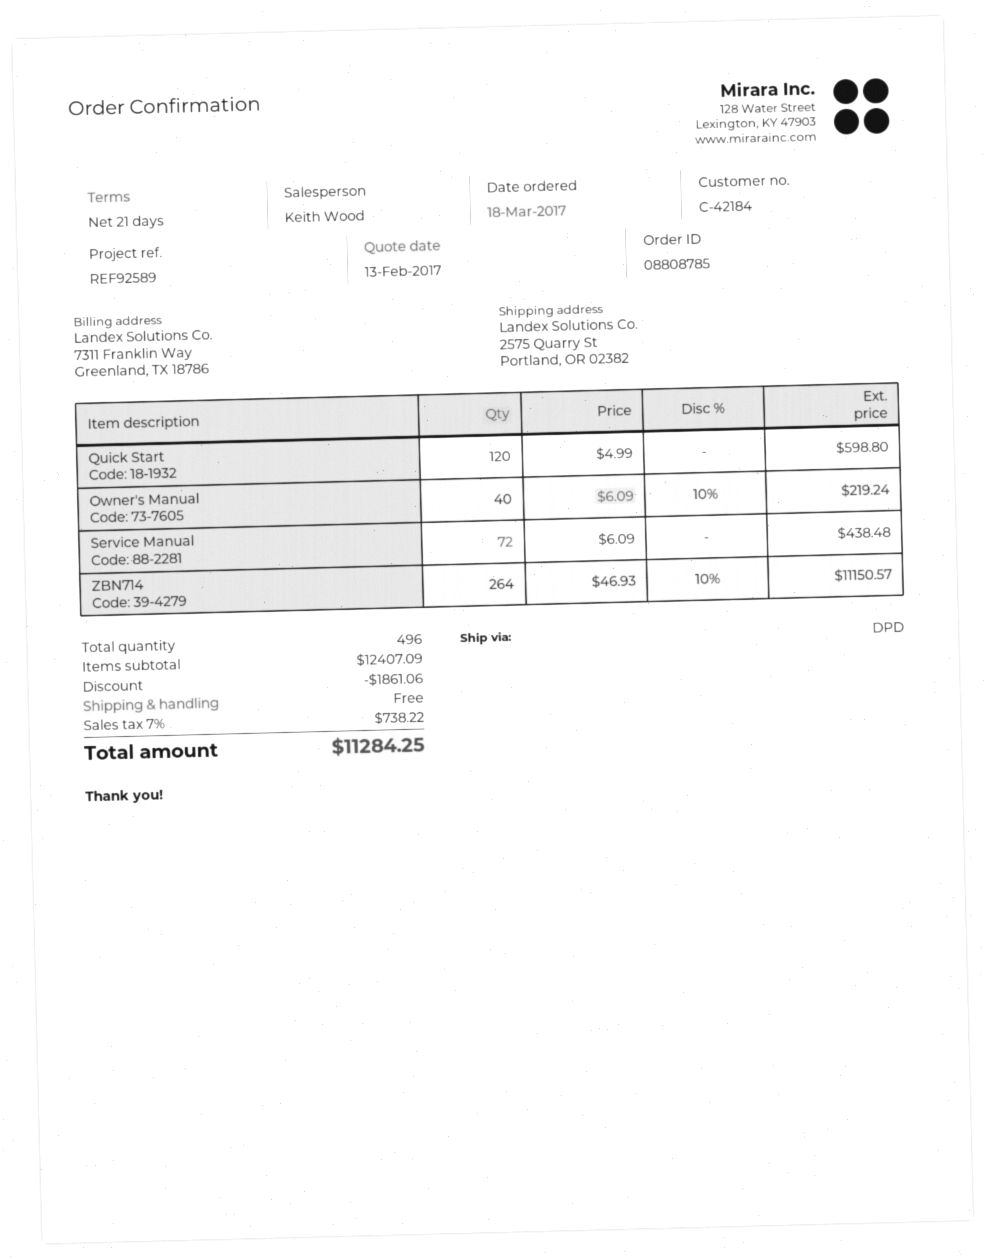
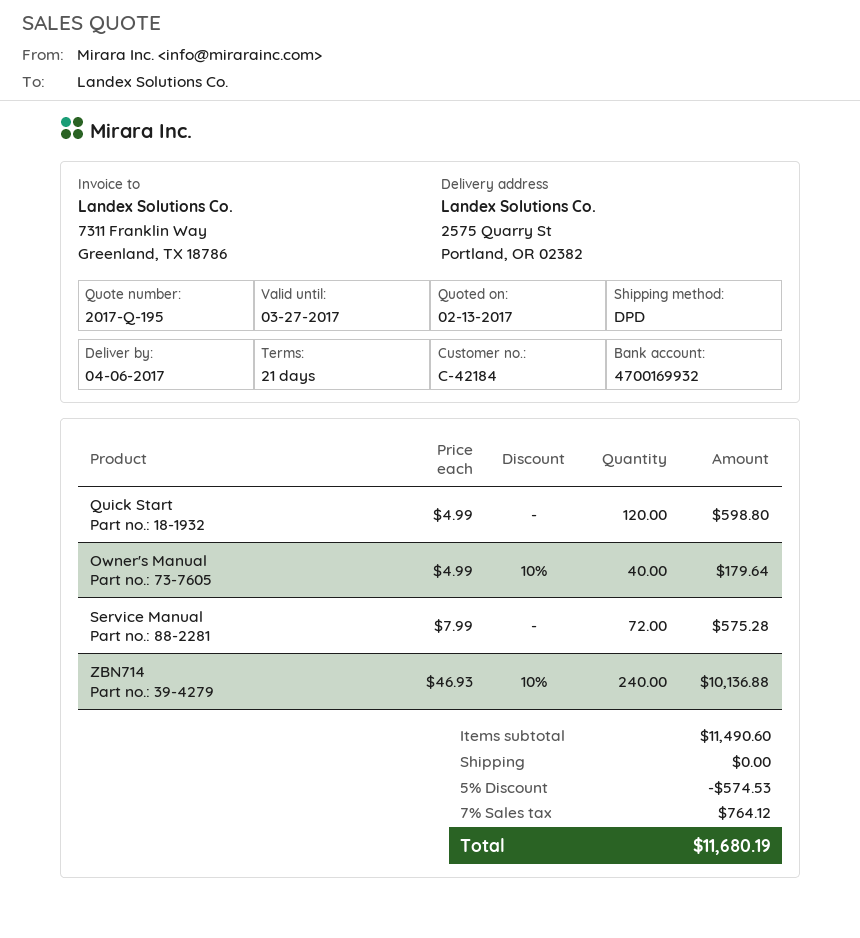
Owner's Manual: 40 x 6.09 - 10% = 219.24 -> 40 x 4.99 - 10% = 179.64
Service Manual: 72 x 6.09 = 438.48 -> 72 x 7.99 = 575.28
ZBN714: 264 x 46.93 - 10% = 11150.57 -> 240 x 46.93 - 10% = 10136.88
subtotal: 12407.09 -> 11490.60
discount: 1861.06 -> 574.53
tax: 7% = 738.22 -> 7% = 764.12
total: 11284.25 -> 11680.19

